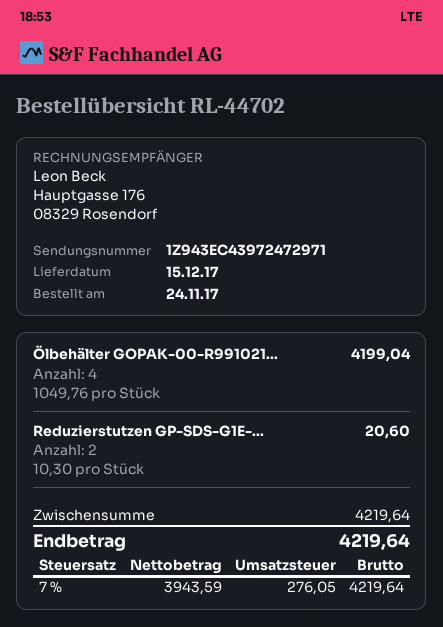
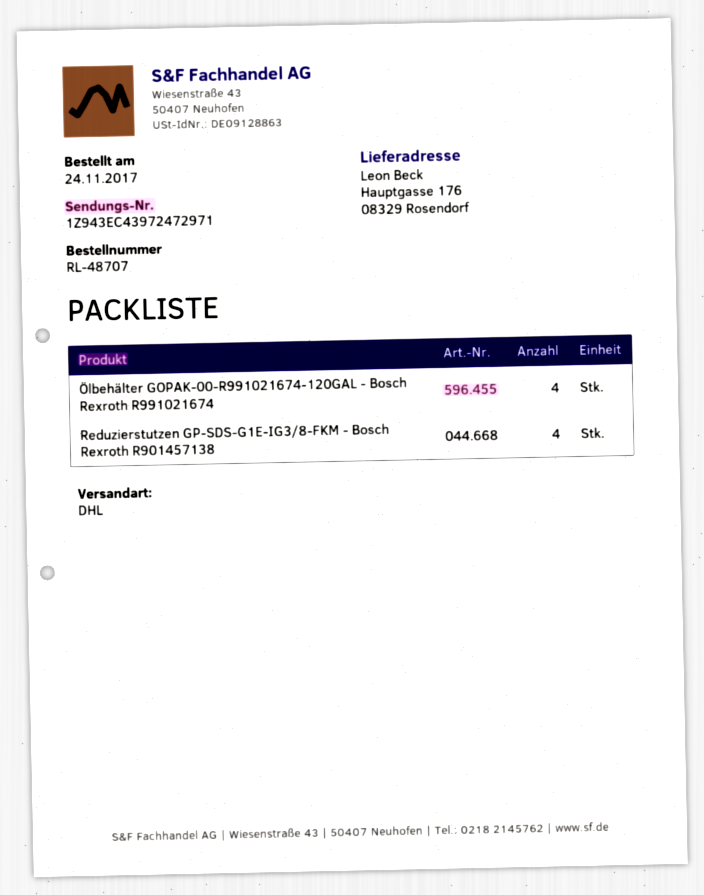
order number: RL-44702 -> RL-48707
Reduzierstutzen GP-SDS-G1E-...: 2 -> 4

